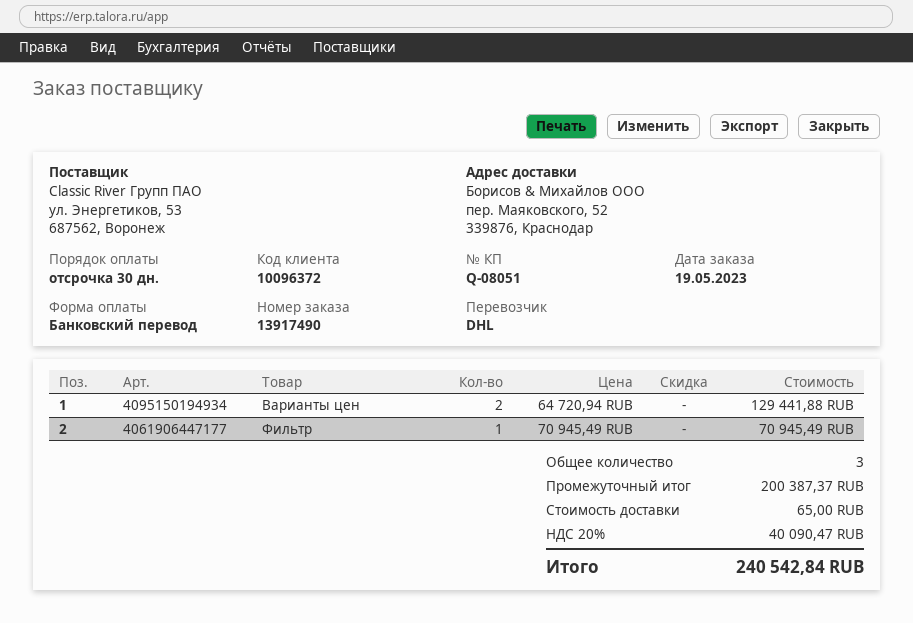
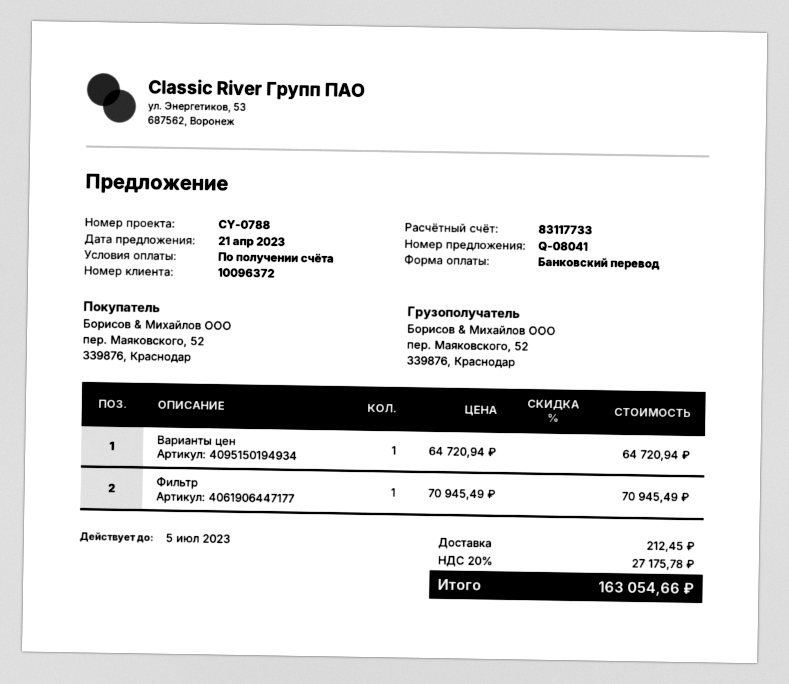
quote number: Q-08051 -> Q-08041
payment terms: 30 days -> on receipt
Варианты цен: 2 x 64720.94 = 129441.88 -> 1 x 64720.94 = 64720.94
shipping: 65.00 -> 212.45
tax: 20% = 40090.47 -> 20% = 27175.78
total: 240542.84 -> 163054.66

